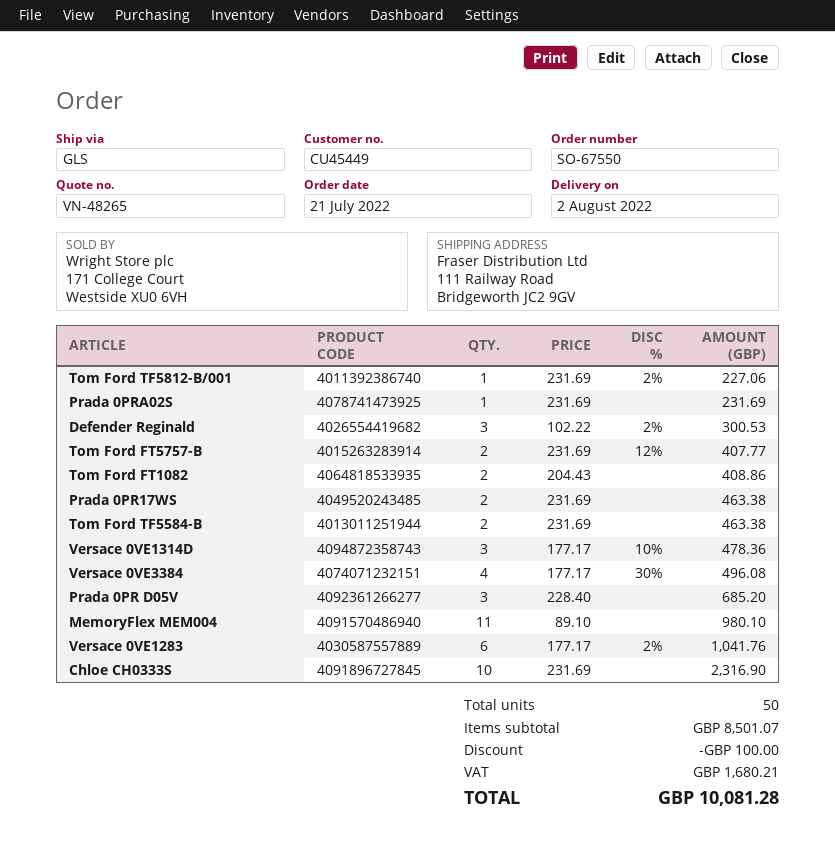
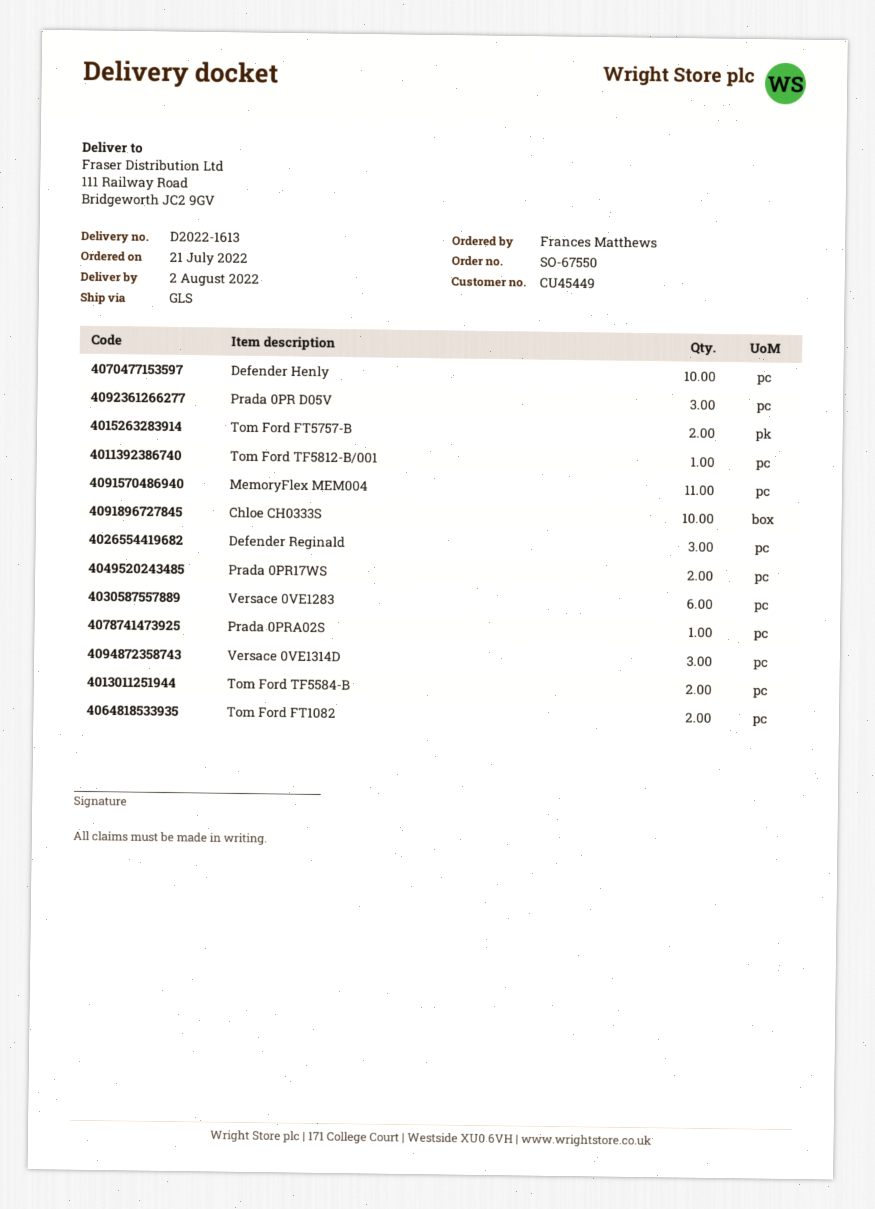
Versace 0VE3384: 4 -> none
Defender Henly: none -> 10

